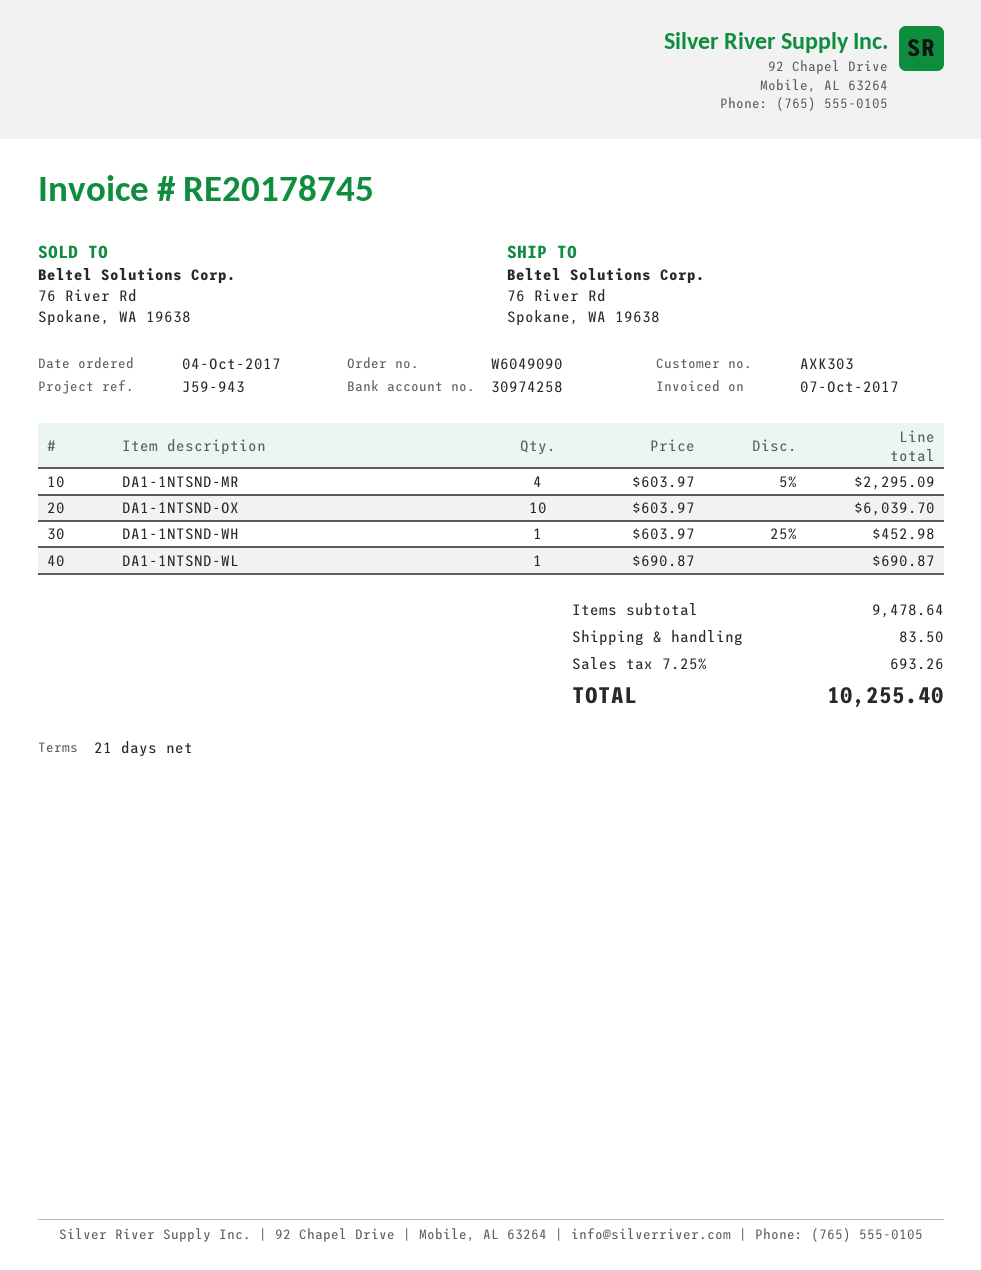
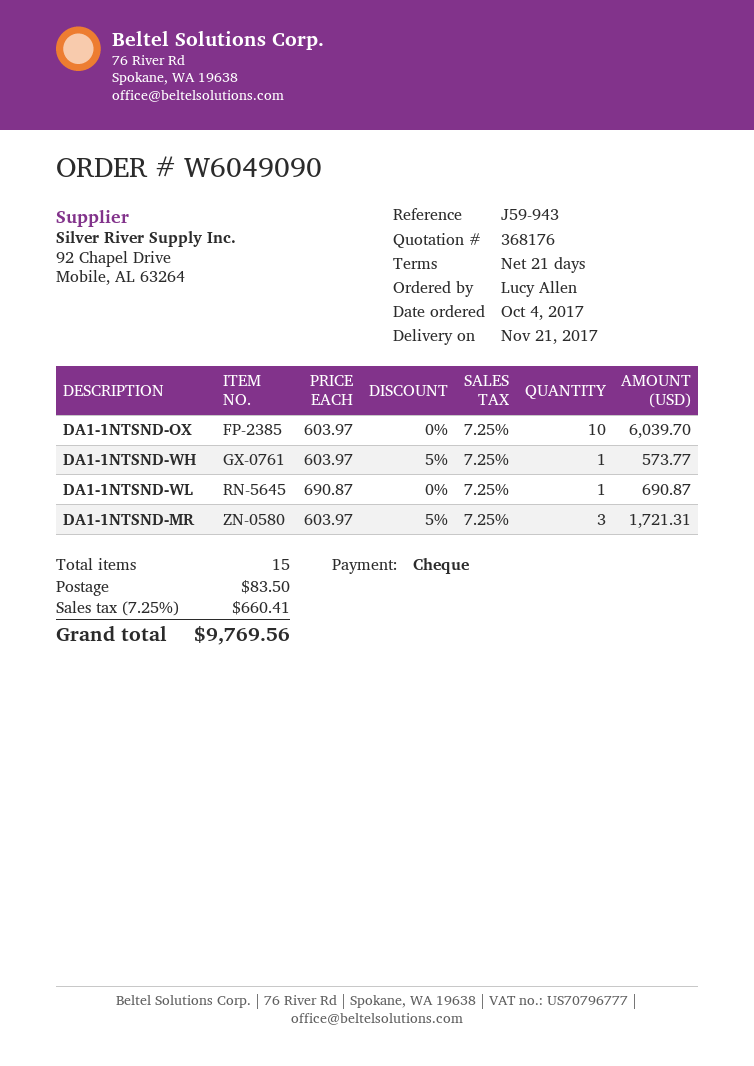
DA1-1NTSND-MR: 4 x 603.97 - 5% = 2295.09 -> 3 x 603.97 - 5% = 1721.31
DA1-1NTSND-WH: 1 x 603.97 - 25% = 452.98 -> 1 x 603.97 - 5% = 573.77
tax: 7.25% = 693.26 -> 7.25% = 660.41
total: 10255.40 -> 9769.56

